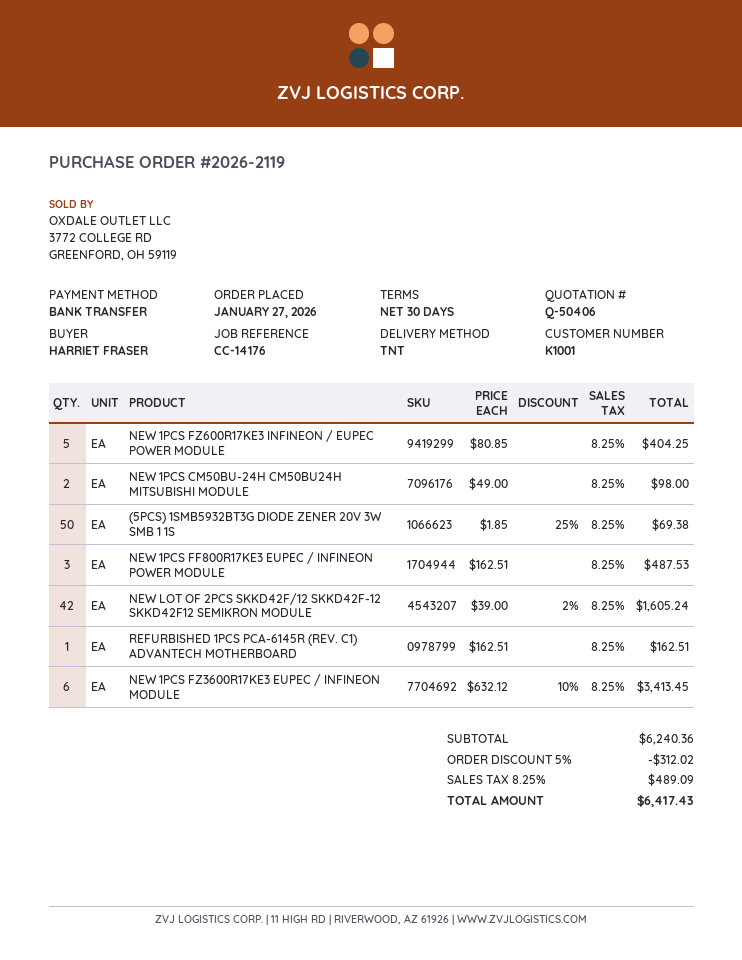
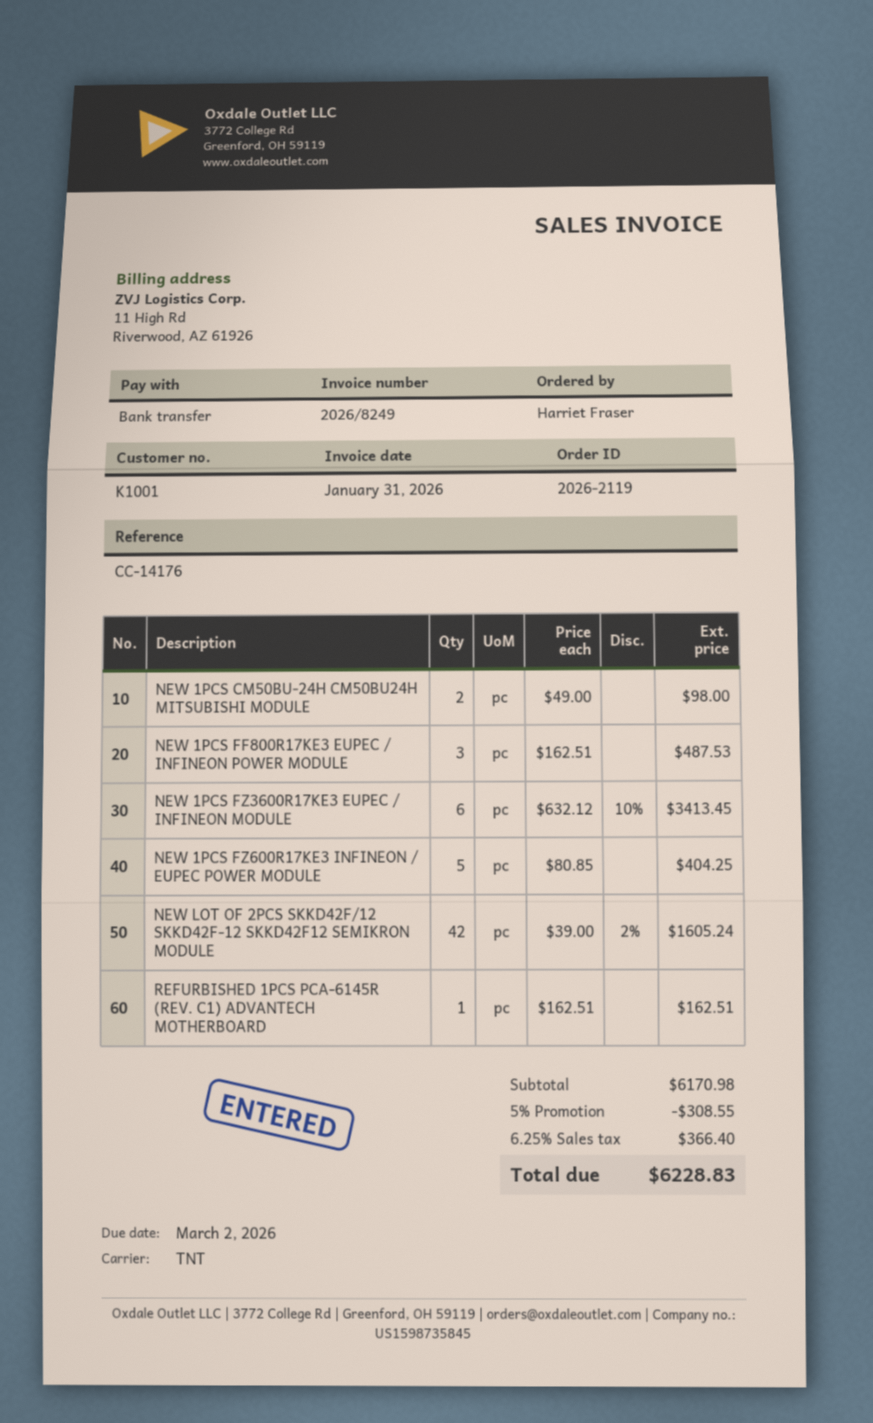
(5PCS) 1SMB5932BT3G DIODE ZENER 20V 3W SMB 1 1S: 50 x 1.85 - 25% = 69.38 -> none
subtotal: 6240.36 -> 6170.98
discount: 5% = 312.02 -> 5% = 308.55
tax: 8.25% = 489.09 -> 6.25% = 366.40
total: 6417.43 -> 6228.83

